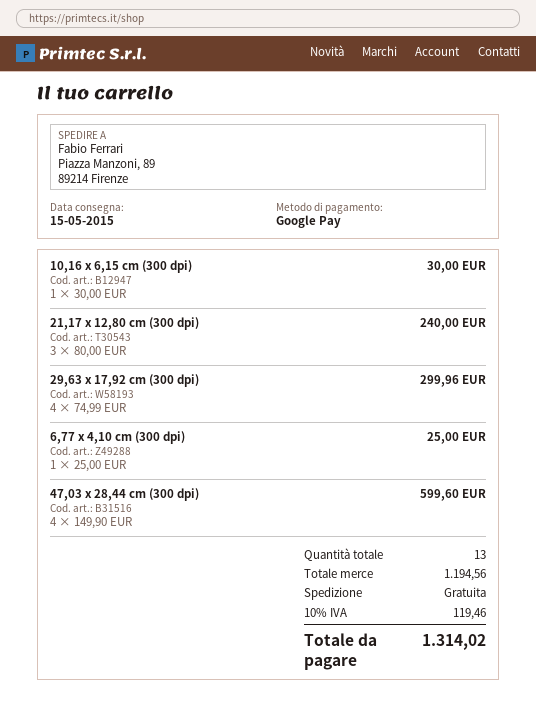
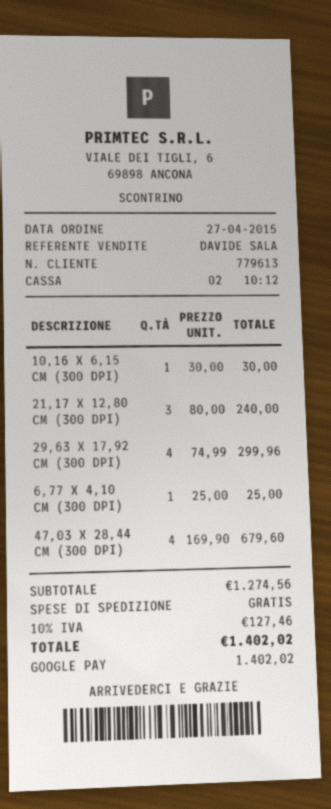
47,03 x 28,44 cm (300 dpi): 4 x 149.90 = 599.60 -> 4 x 169.90 = 679.60
subtotal: 1194.56 -> 1274.56
tax: 10% = 119.46 -> 10% = 127.46
total: 1314.02 -> 1402.02

